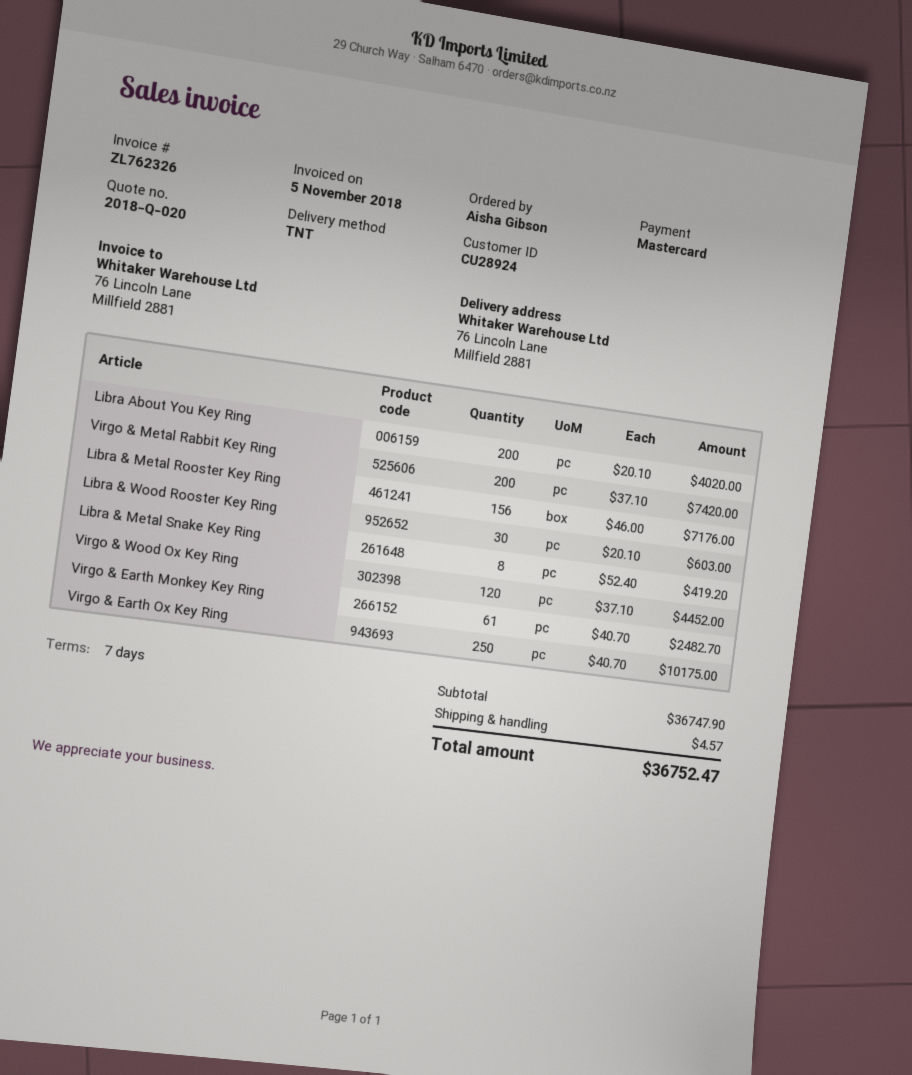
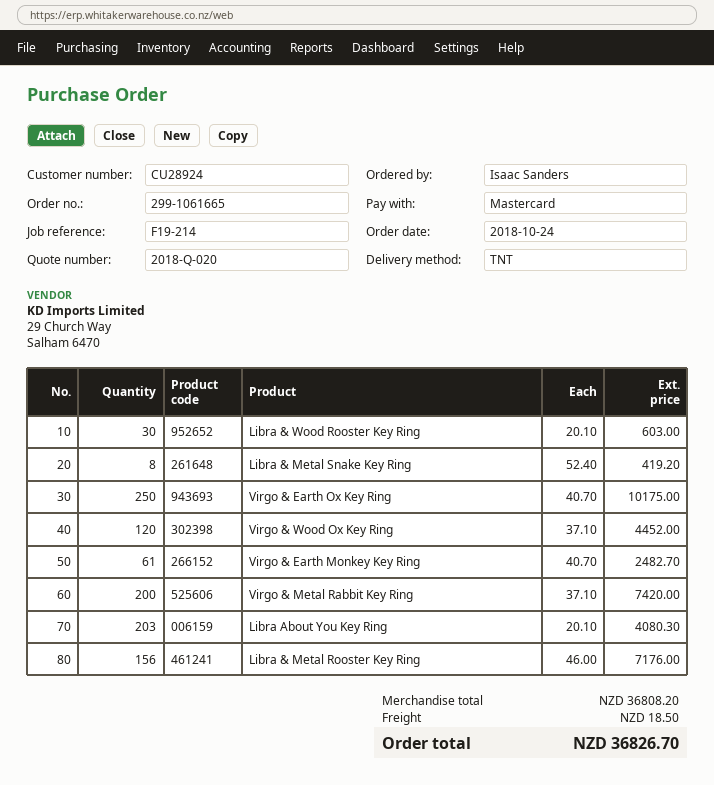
ordered by: Aisha Gibson -> Isaac Sanders
Libra About You Key Ring: 200 x 20.10 = 4020.00 -> 203 x 20.10 = 4080.30
subtotal: 36747.90 -> 36808.20
shipping: 4.57 -> 18.50
total: 36752.47 -> 36826.70

